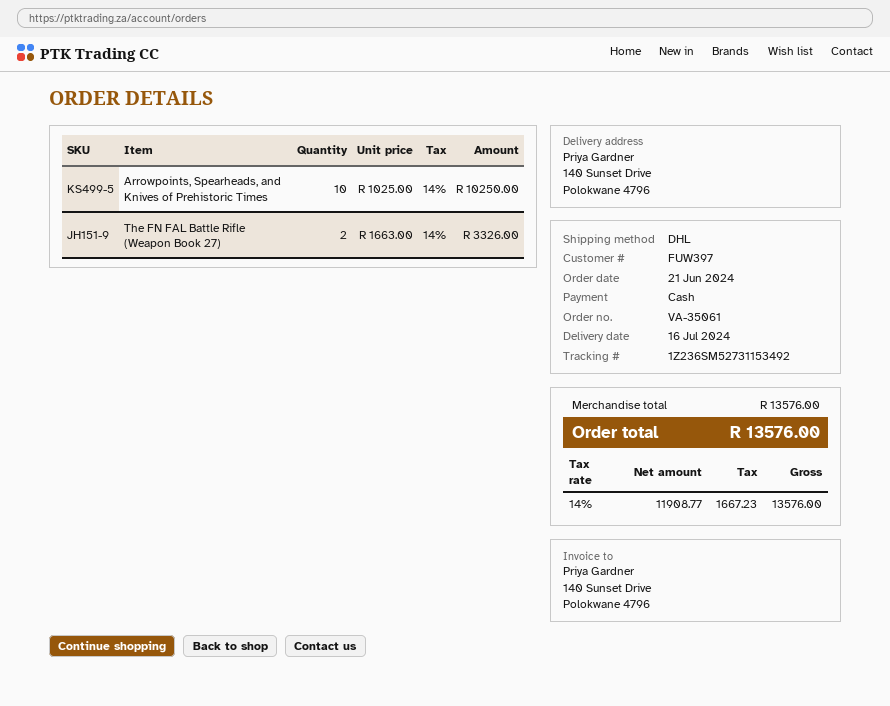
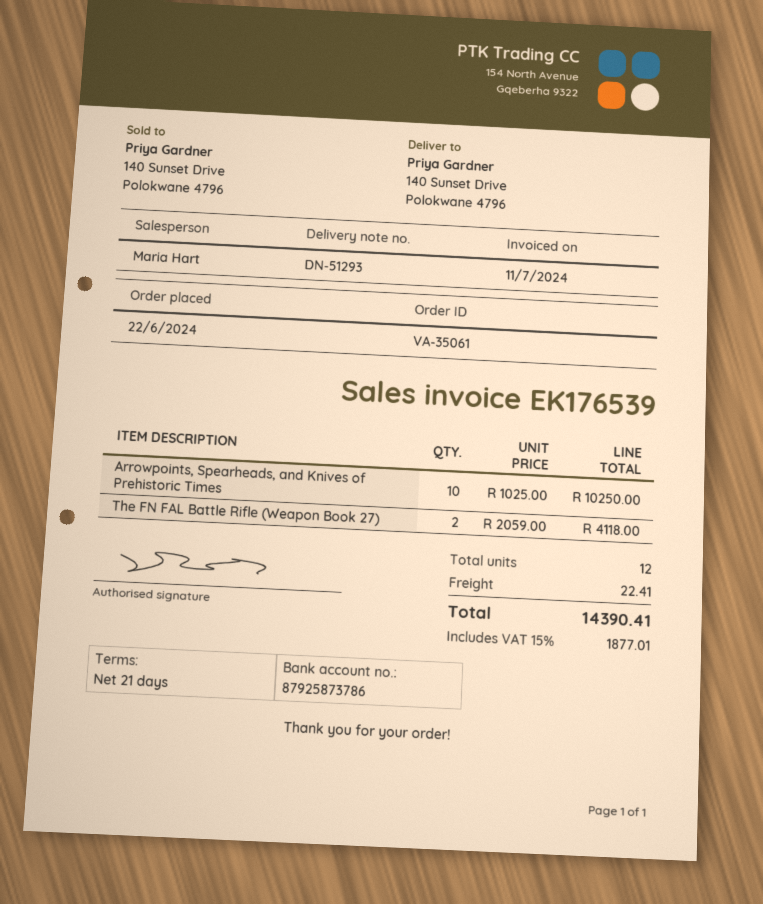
order date: 2024-06-21 -> 2024-06-22
The FN FAL Battle Rifle (Weapon Book 27): 2 x 1663.00 = 3326.00 -> 2 x 2059.00 = 4118.00
shipping: none -> 22.41
tax: 14% = 1667.23 -> 15% = 1877.01
total: 13576.00 -> 14390.41

